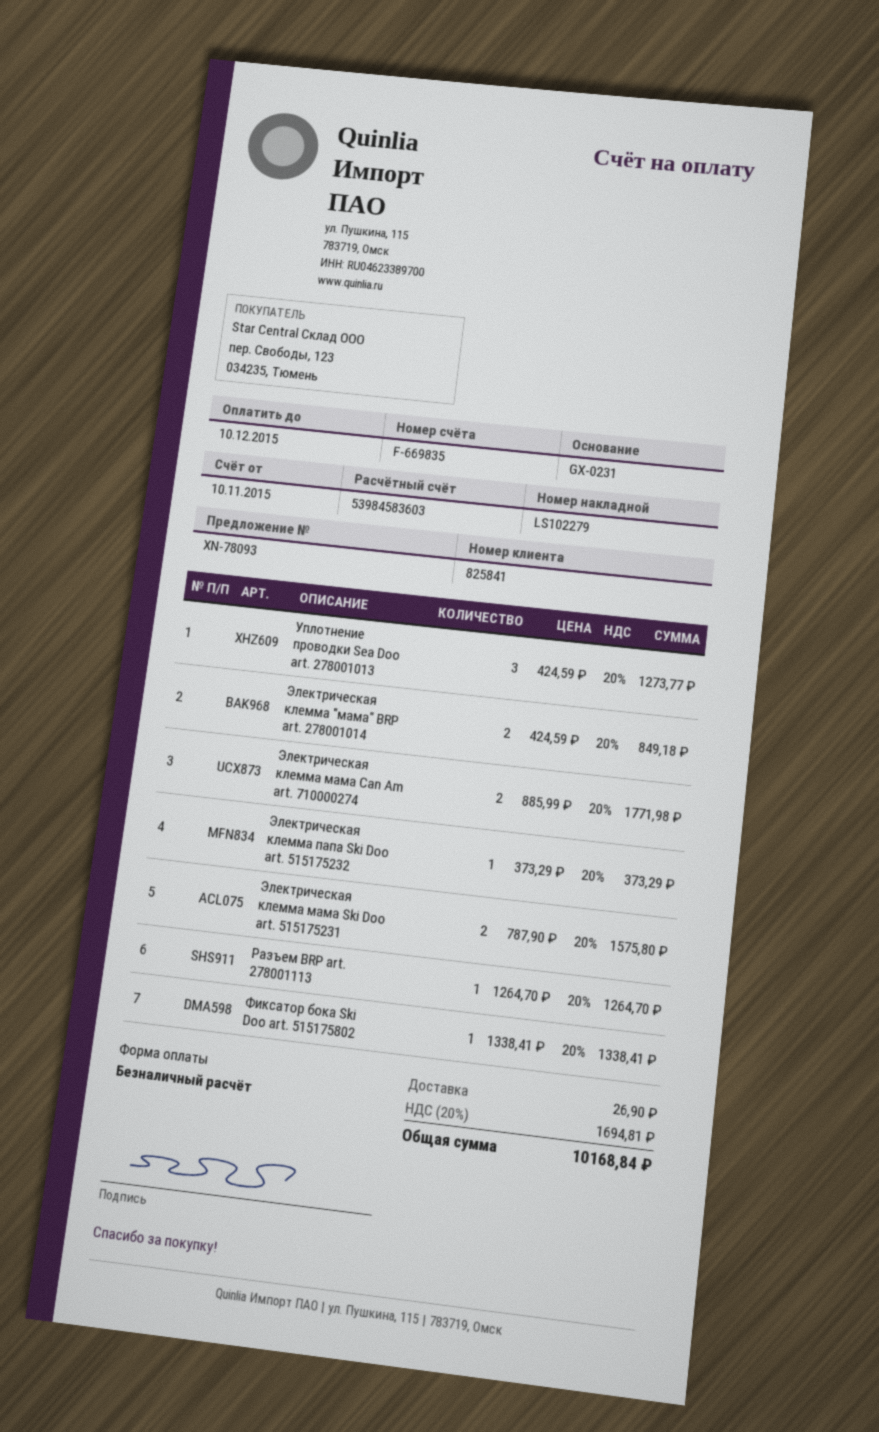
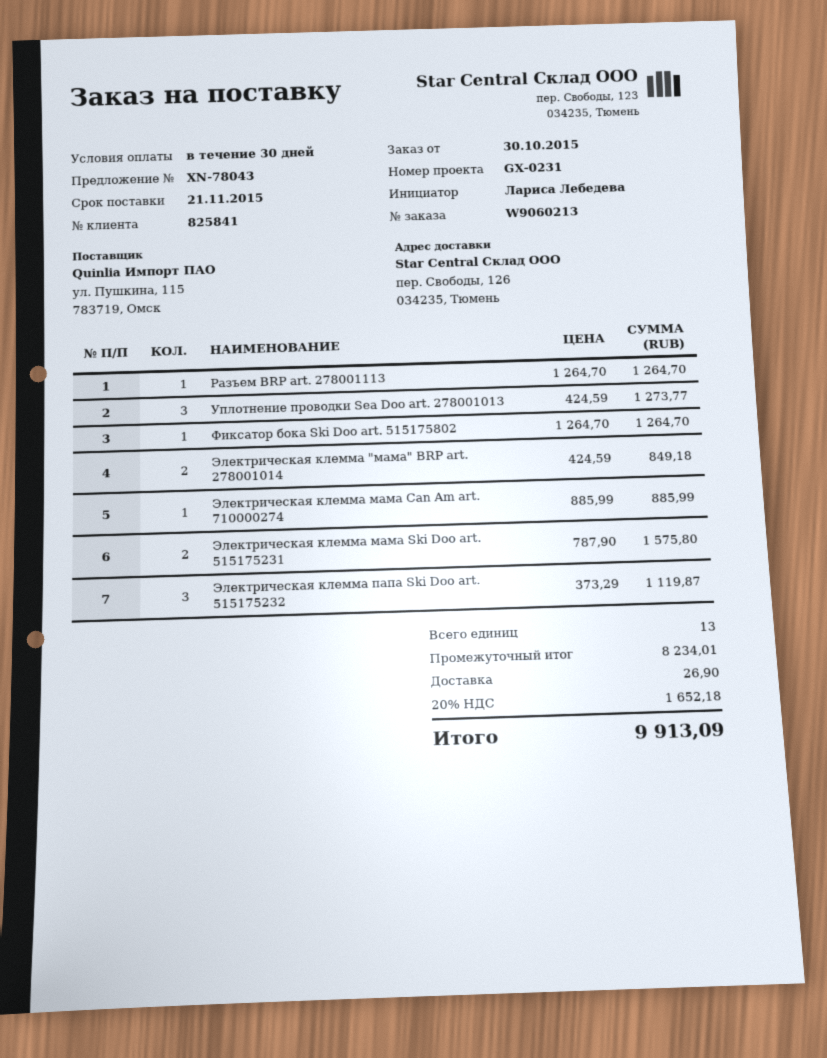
quote number: XN-78093 -> XN-78043
Электрическая клемма мама Can Am art. 710000274: 2 x 885.99 = 1771.98 -> 1 x 885.99 = 885.99
Электрическая клемма папа Ski Doo art. 515175232: 1 x 373.29 = 373.29 -> 3 x 373.29 = 1119.87
Фиксатор бока Ski Doo art. 515175802: 1 x 1338.41 = 1338.41 -> 1 x 1264.70 = 1264.70
tax: 20% = 1694.81 -> 20% = 1652.18
total: 10168.84 -> 9913.09

